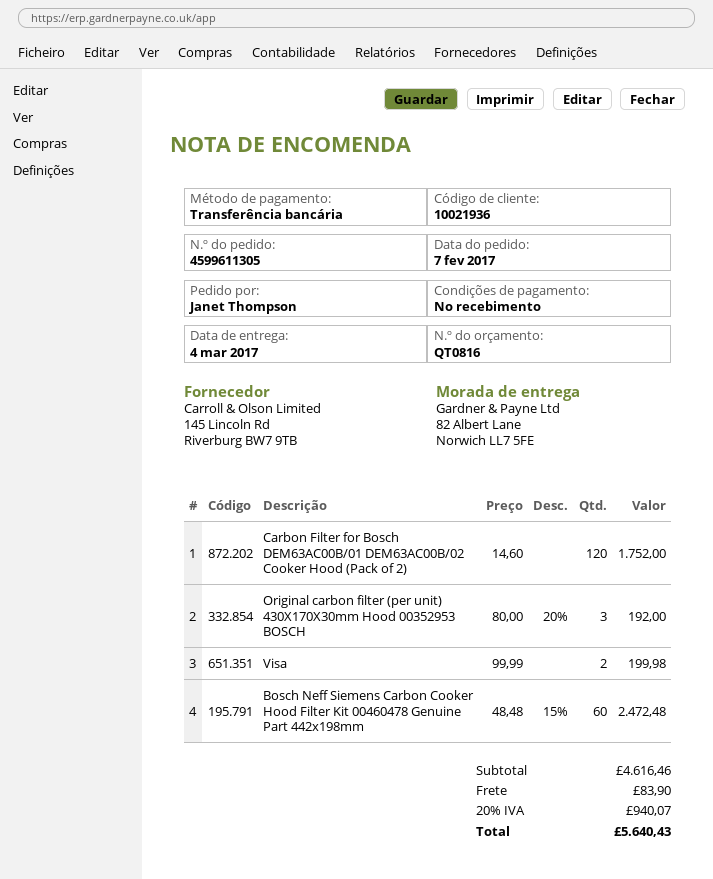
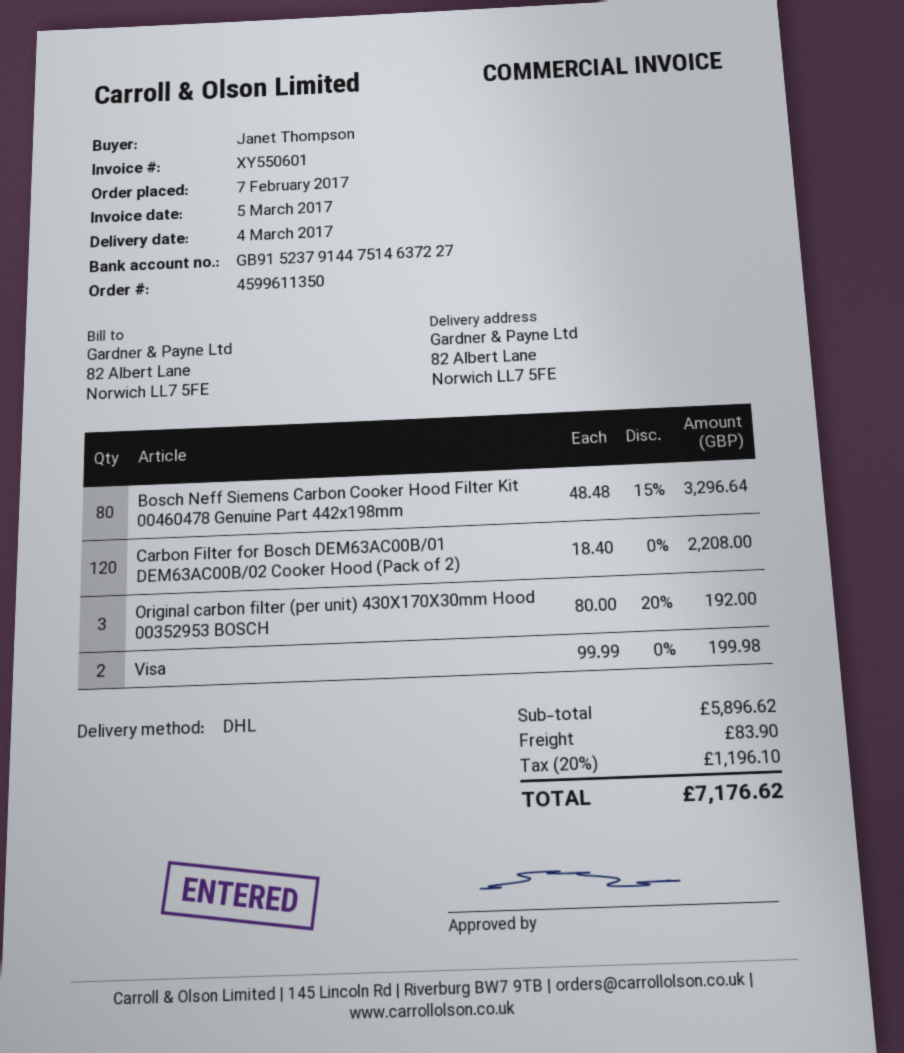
order number: 4599611305 -> 4599611350
Carbon Filter for Bosch DEM63AC00B/01 DEM63AC00B/02 Cooker Hood (Pack of 2): 120 x 14.60 = 1752.00 -> 120 x 18.40 = 2208.00
Bosch Neff Siemens Carbon Cooker Hood Filter Kit 00460478 Genuine Part 442x198mm: 60 x 48.48 - 15% = 2472.48 -> 80 x 48.48 - 15% = 3296.64
subtotal: 4616.46 -> 5896.62
tax: 20% = 940.07 -> 20% = 1196.10
total: 5640.43 -> 7176.62

